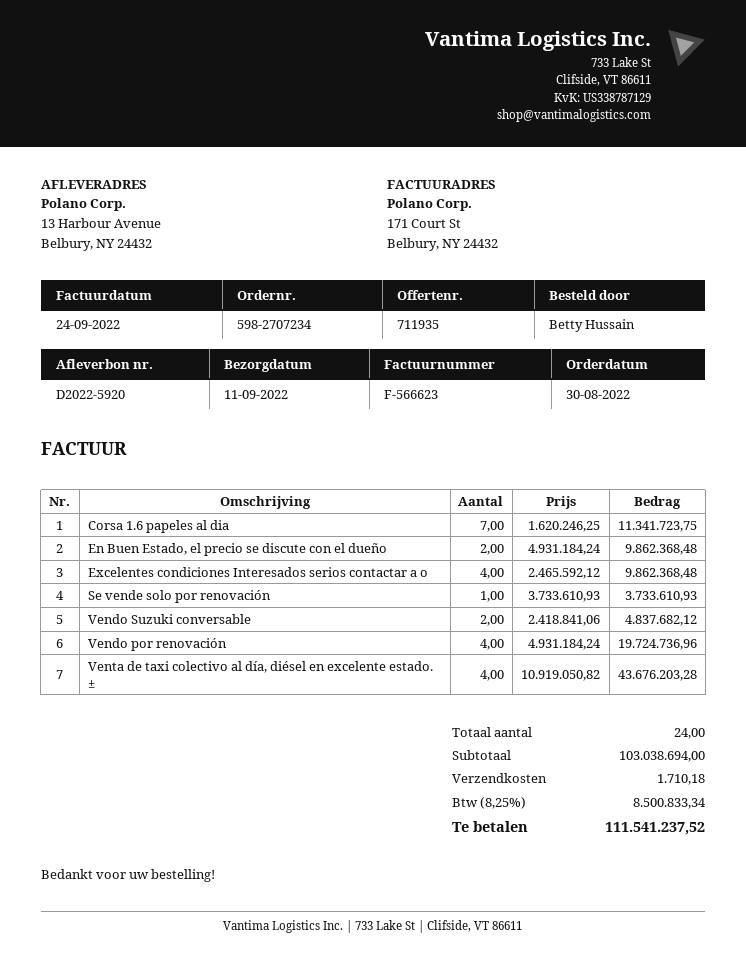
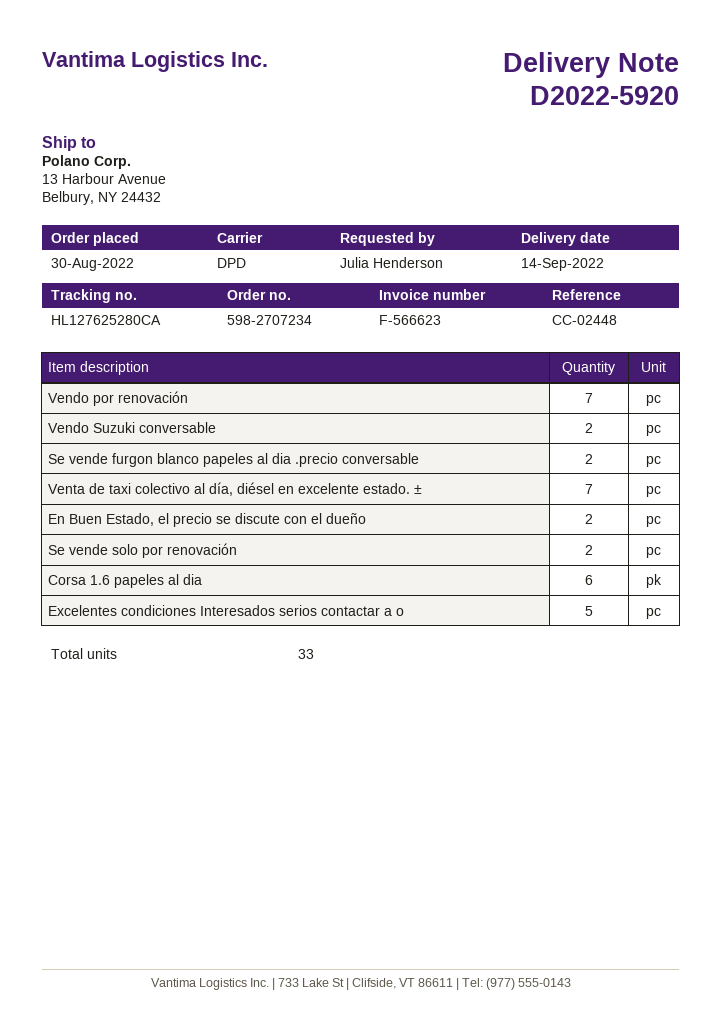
delivery date: 2022-09-11 -> 2022-09-14
ordered by: Betty Hussain -> Julia Henderson
Corsa 1.6 papeles al dia: 7 -> 6
Excelentes condiciones Interesados serios contactar a o: 4 -> 5
Se vende solo por renovación: 1 -> 2
Vendo por renovación: 4 -> 7
Venta de taxi colectivo al día, diésel en excelente estado. ±: 4 -> 7
Se vende furgon blanco papeles al dia .precio conversable: none -> 2
total quantity: 24 -> 33

